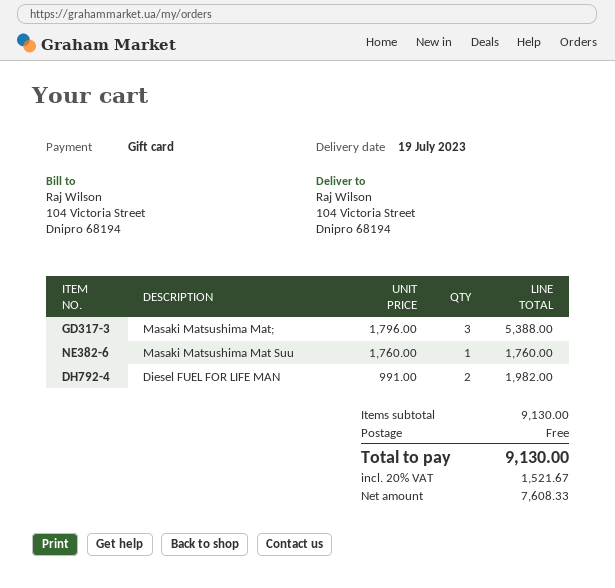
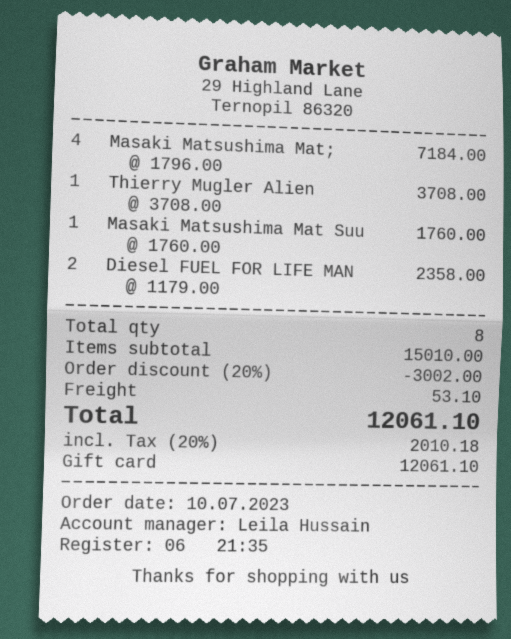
Masaki Matsushima Mat;: 3 x 1796.00 = 5388.00 -> 4 x 1796.00 = 7184.00
Diesel FUEL FOR LIFE MAN: 2 x 991.00 = 1982.00 -> 2 x 1179.00 = 2358.00
Thierry Mugler Alien: none -> 1 x 3708.00 = 3708.00
subtotal: 9130.00 -> 15010.00
discount: none -> 20% = 3002.00
shipping: 0.00 -> 53.10
tax: 20% = 1521.67 -> 20% = 2010.18
total: 9130.00 -> 12061.10

